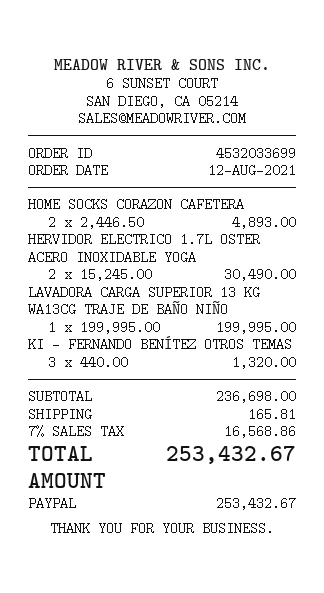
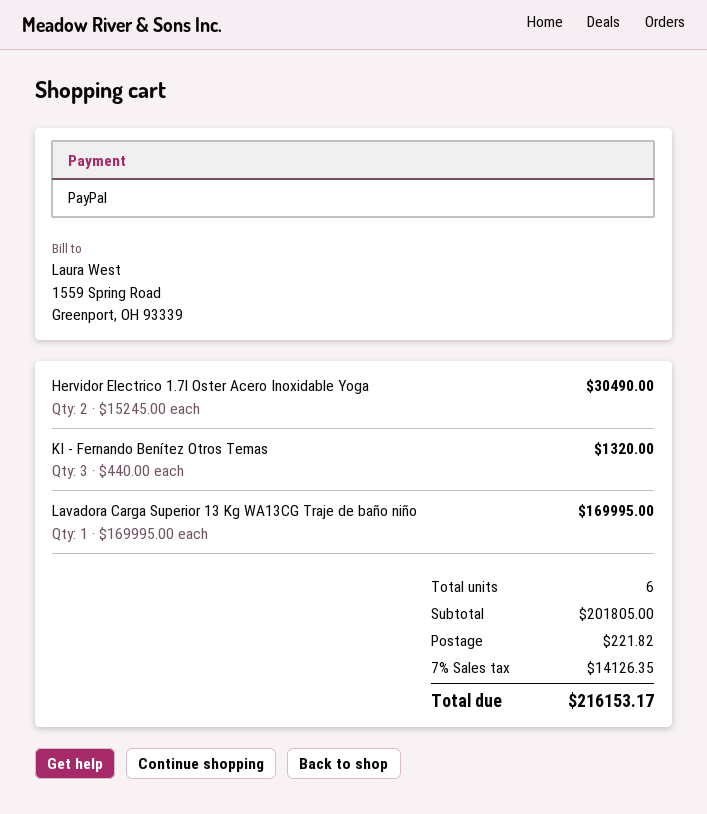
HOME SOCKS CORAZON CAFETERA: 2 x 2446.50 = 4893.00 -> none
LAVADORA CARGA SUPERIOR 13 KG WA13CG TRAJE DE BAÑO NIÑO: 1 x 199995.00 = 199995.00 -> 1 x 169995.00 = 169995.00
subtotal: 236698.00 -> 201805.00
shipping: 165.81 -> 221.82
tax: 7% = 16568.86 -> 7% = 14126.35
total: 253432.67 -> 216153.17

